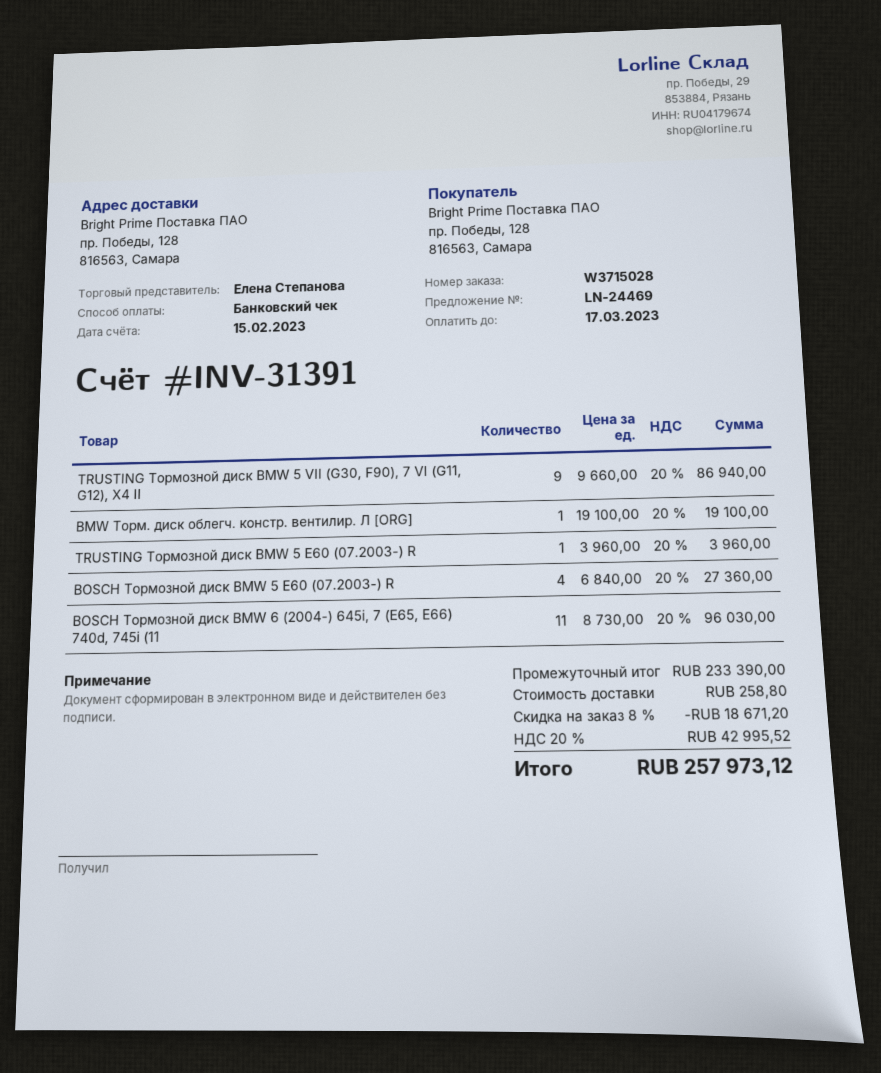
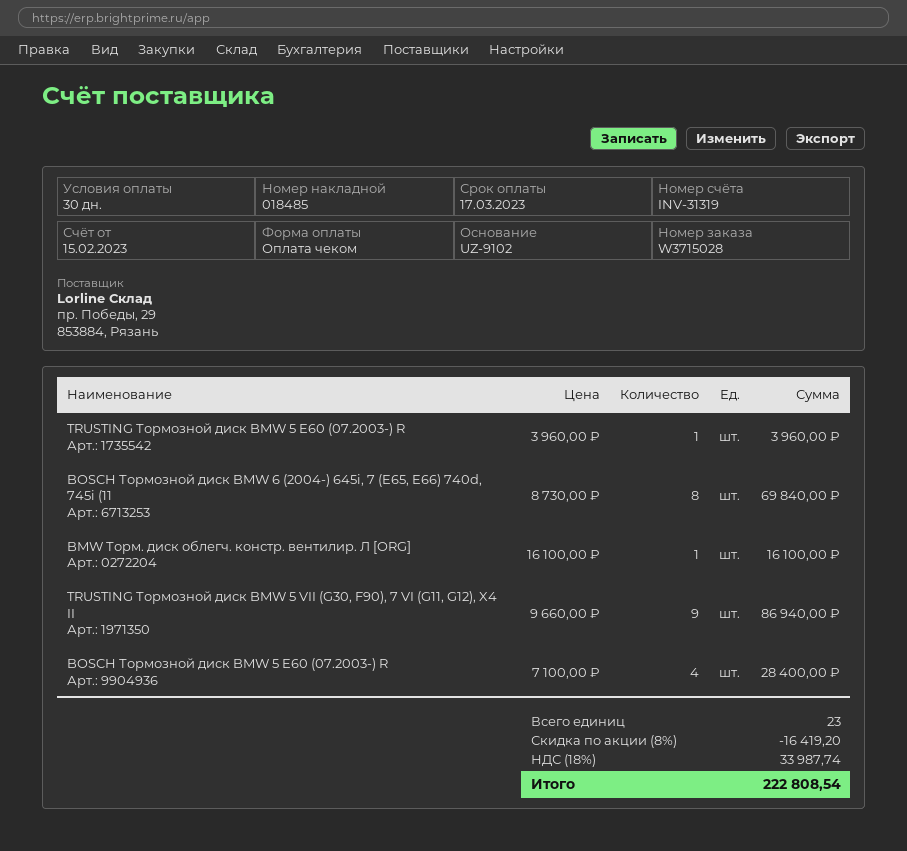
invoice number: INV-31391 -> INV-31319
BMW Тоpм. диск облегч. констp. вентилиp. Л [ORG]: 1 x 19100.00 = 19100.00 -> 1 x 16100.00 = 16100.00
BOSCH Тормозной диск BMW 5 E60 (07.2003-) R: 4 x 6840.00 = 27360.00 -> 4 x 7100.00 = 28400.00
BOSCH Тормозной диск BMW 6 (2004-) 645i, 7 (E65, E66) 740d, 745i (11: 11 x 8730.00 = 96030.00 -> 8 x 8730.00 = 69840.00
discount: 8% = 18671.20 -> 8% = 16419.20
shipping: 258.80 -> none
tax: 20% = 42995.52 -> 18% = 33987.74
total: 257973.12 -> 222808.54

